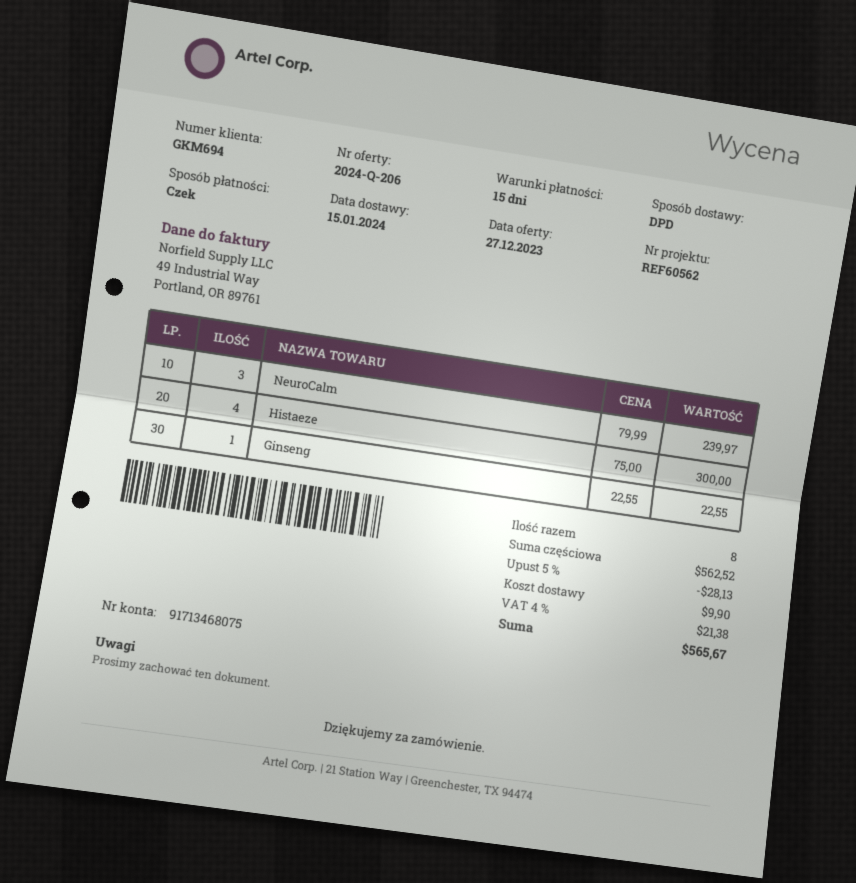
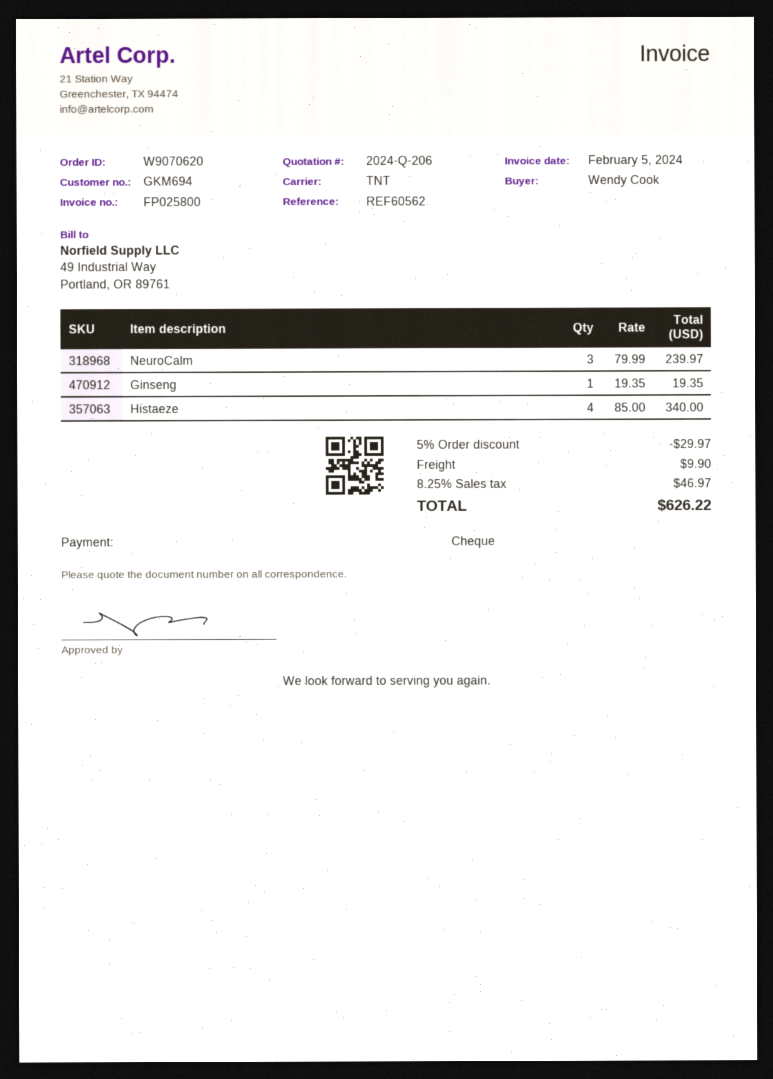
shipping method: DPD -> TNT
Histaeze: 4 x 75.00 = 300.00 -> 4 x 85.00 = 340.00
Ginseng: 1 x 22.55 = 22.55 -> 1 x 19.35 = 19.35
discount: 5% = 28.13 -> 5% = 29.97
tax: 4% = 21.38 -> 8.25% = 46.97
total: 565.67 -> 626.22

